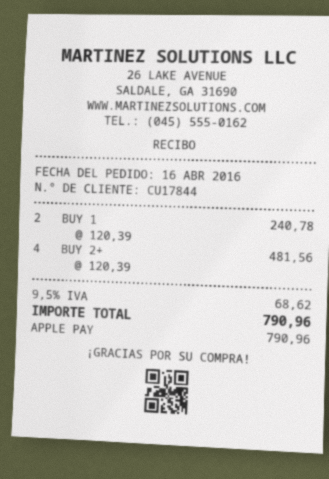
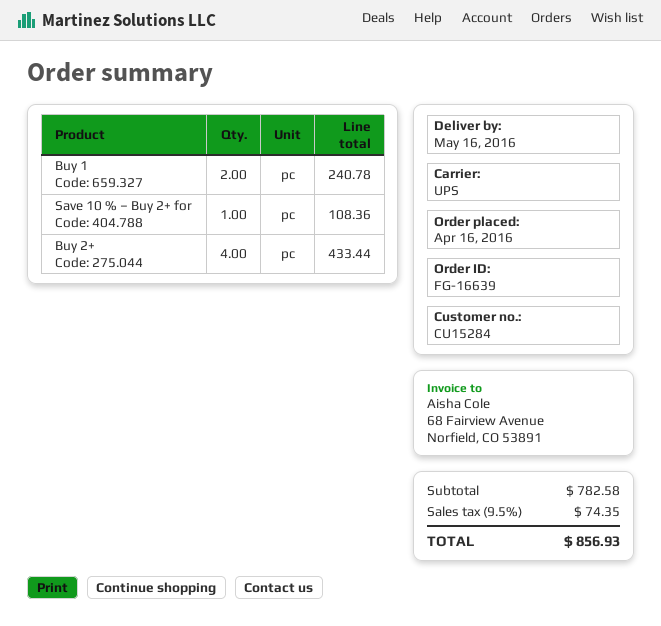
customer number: CU17844 -> CU15284
BUY 2+: 4 for 481.56 -> 4 for 433.44
Save 10 % – Buy 2+ for: none -> 1 for 108.36
tax: 9.5% = 68.62 -> 9.5% = 74.35
total: 790.96 -> 856.93

